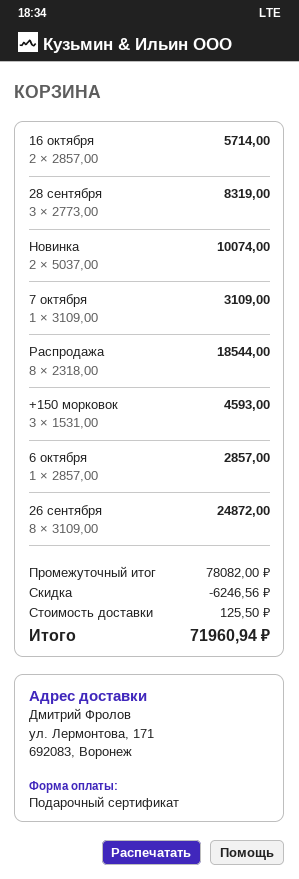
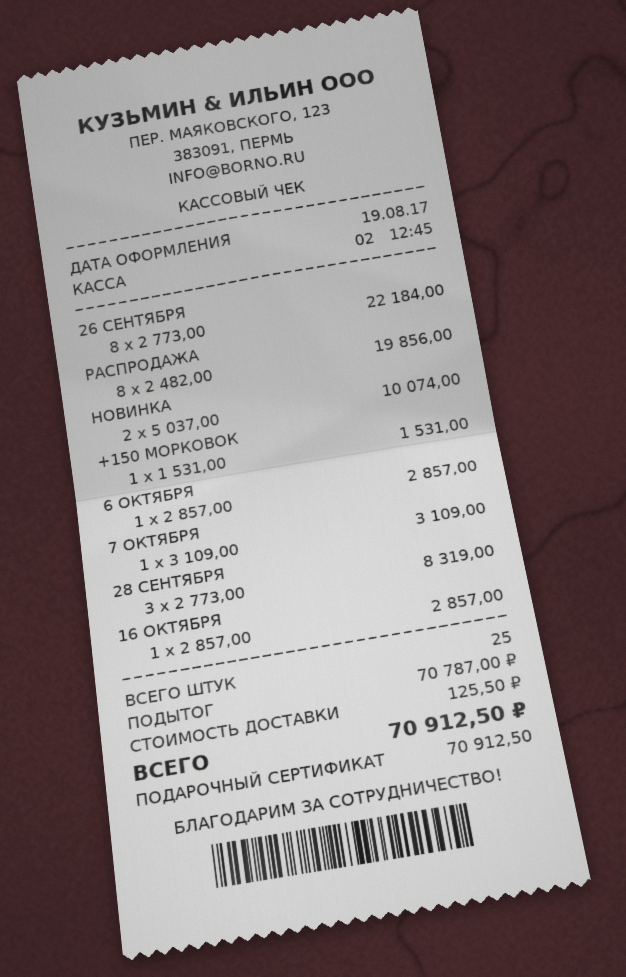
16 октября: 2 x 2857.00 = 5714.00 -> 1 x 2857.00 = 2857.00
Распродажа: 8 x 2318.00 = 18544.00 -> 8 x 2482.00 = 19856.00
+150 морковок: 3 x 1531.00 = 4593.00 -> 1 x 1531.00 = 1531.00
26 сентября: 8 x 3109.00 = 24872.00 -> 8 x 2773.00 = 22184.00
subtotal: 78082.00 -> 70787.00
discount: 6246.56 -> none
total: 71960.94 -> 70912.50

